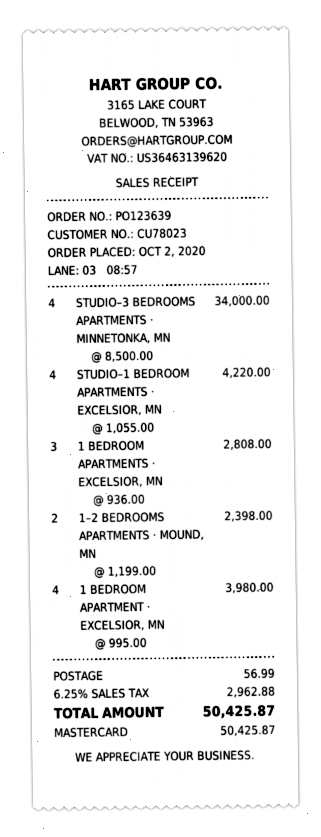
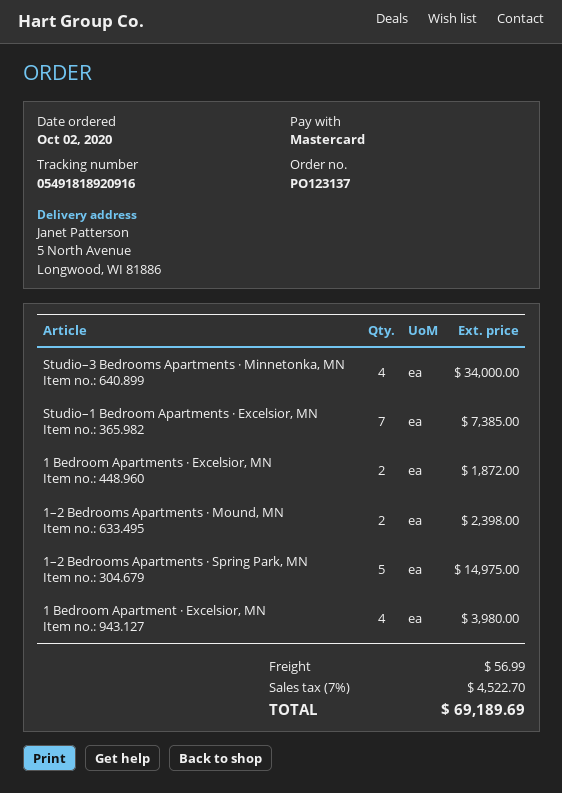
order number: PO123639 -> PO123137
STUDIO–1 BEDROOM APARTMENTS · EXCELSIOR, MN: 4 for 4220.00 -> 7 for 7385.00
1 BEDROOM APARTMENTS · EXCELSIOR, MN: 3 for 2808.00 -> 2 for 1872.00
1–2 Bedrooms Apartments · Spring Park, MN: none -> 5 for 14975.00
tax: 6.25% = 2962.88 -> 7% = 4522.70
total: 50425.87 -> 69189.69

